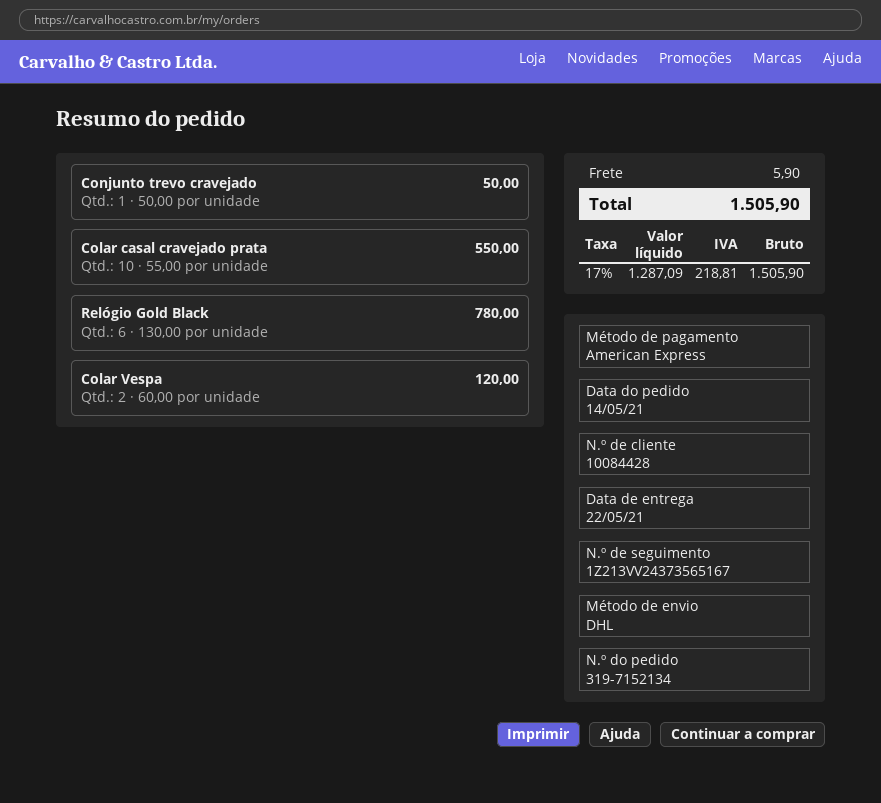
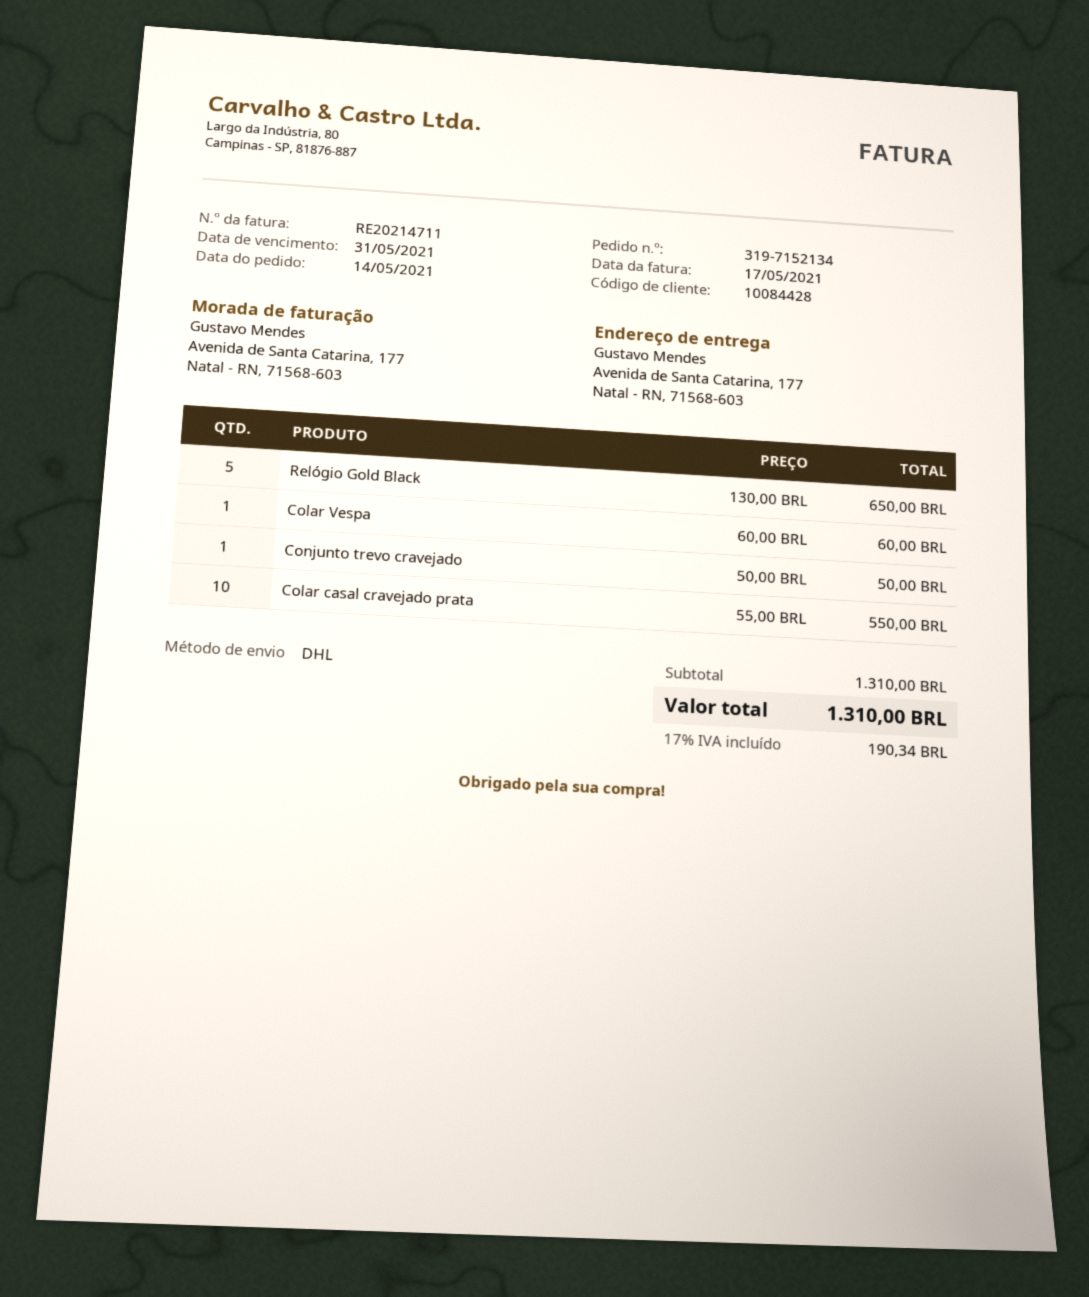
Relógio Gold Black: 6 x 130.00 = 780.00 -> 5 x 130.00 = 650.00
Colar Vespa: 2 x 60.00 = 120.00 -> 1 x 60.00 = 60.00
shipping: 5.90 -> none
tax: 17% = 218.81 -> 17% = 190.34
total: 1505.90 -> 1310.00

